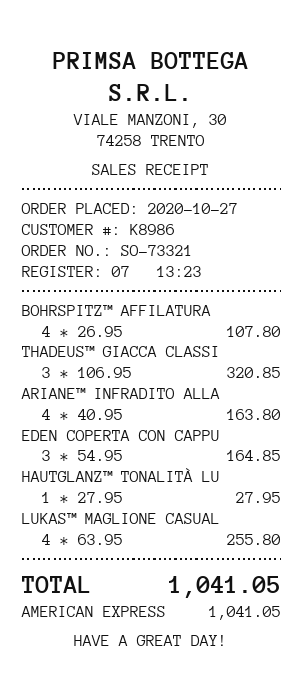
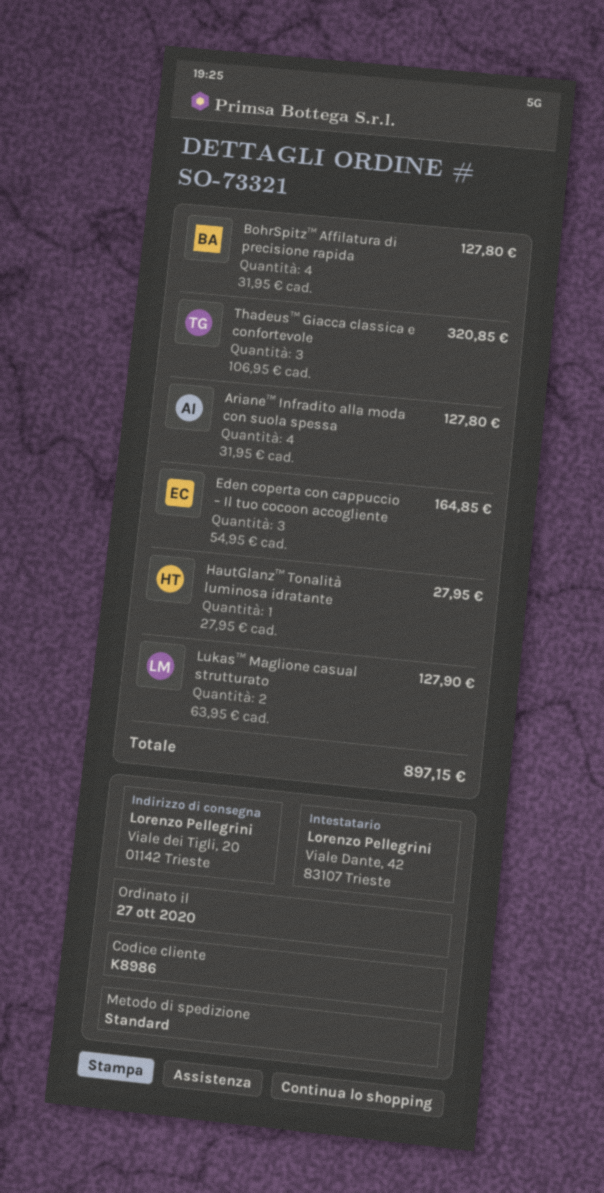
BOHRSPITZ™ AFFILATURA: 4 x 26.95 = 107.80 -> 4 x 31.95 = 127.80
ARIANE™ INFRADITO ALLA: 4 x 40.95 = 163.80 -> 4 x 31.95 = 127.80
LUKAS™ MAGLIONE CASUAL: 4 x 63.95 = 255.80 -> 2 x 63.95 = 127.90
total: 1041.05 -> 897.15

